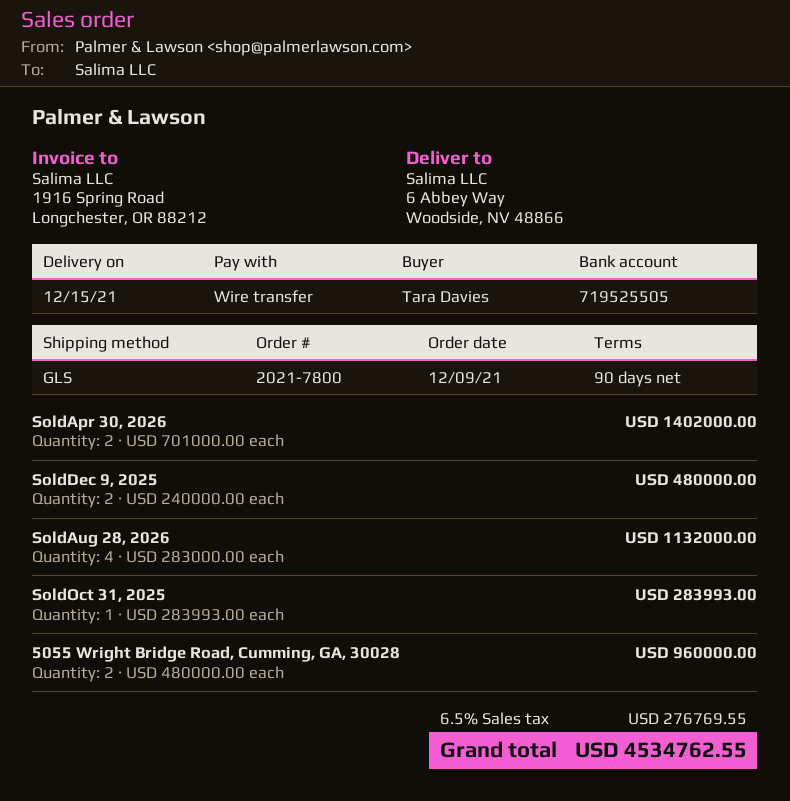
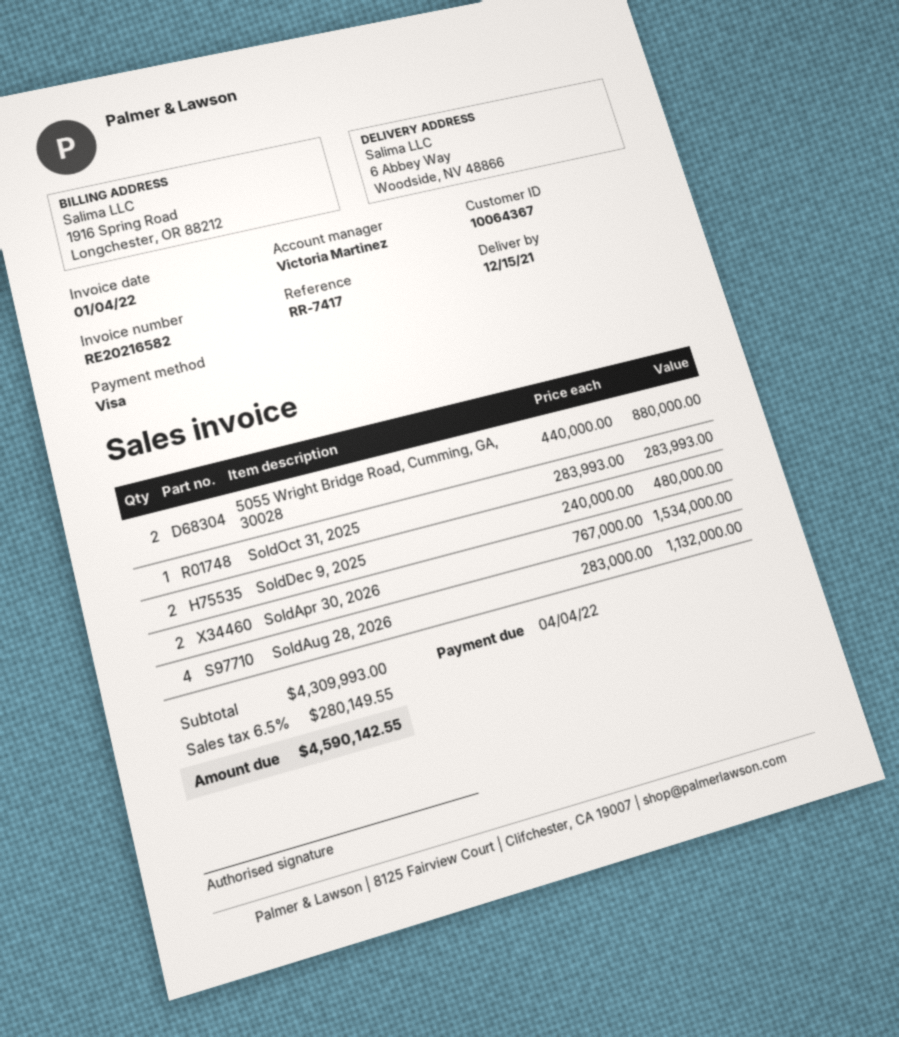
payment method: bank transfer -> Visa
SoldApr 30, 2026: 2 x 701000.00 = 1402000.00 -> 2 x 767000.00 = 1534000.00
5055 Wright Bridge Road, Cumming, GA, 30028: 2 x 480000.00 = 960000.00 -> 2 x 440000.00 = 880000.00
tax: 6.5% = 276769.55 -> 6.5% = 280149.55
total: 4534762.55 -> 4590142.55

